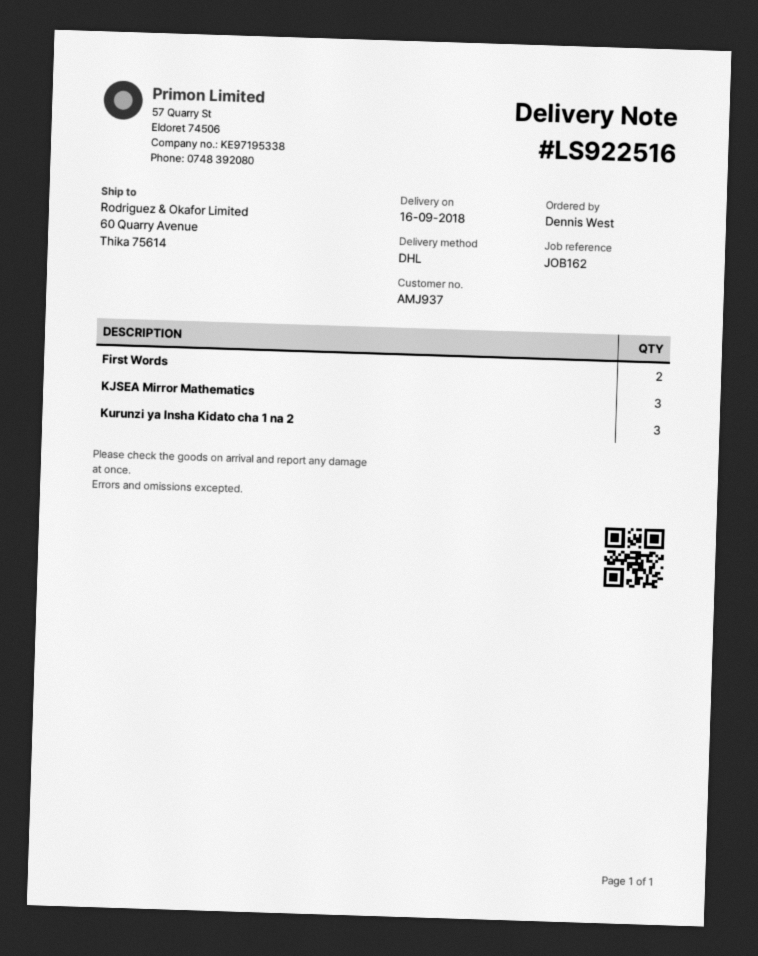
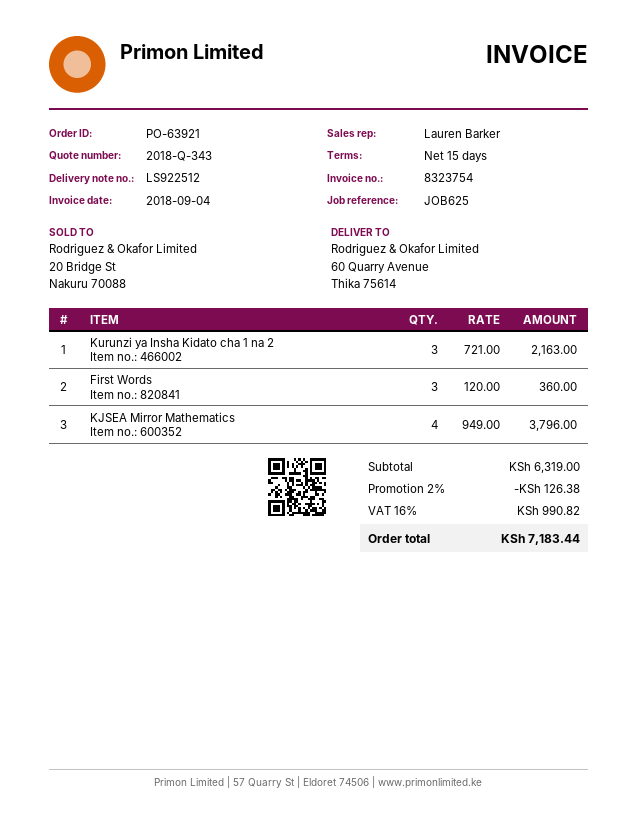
delivery note number: LS922516 -> LS922512
reference: JOB162 -> JOB625
First Words: 2 -> 3
KJSEA Mirror Mathematics: 3 -> 4

